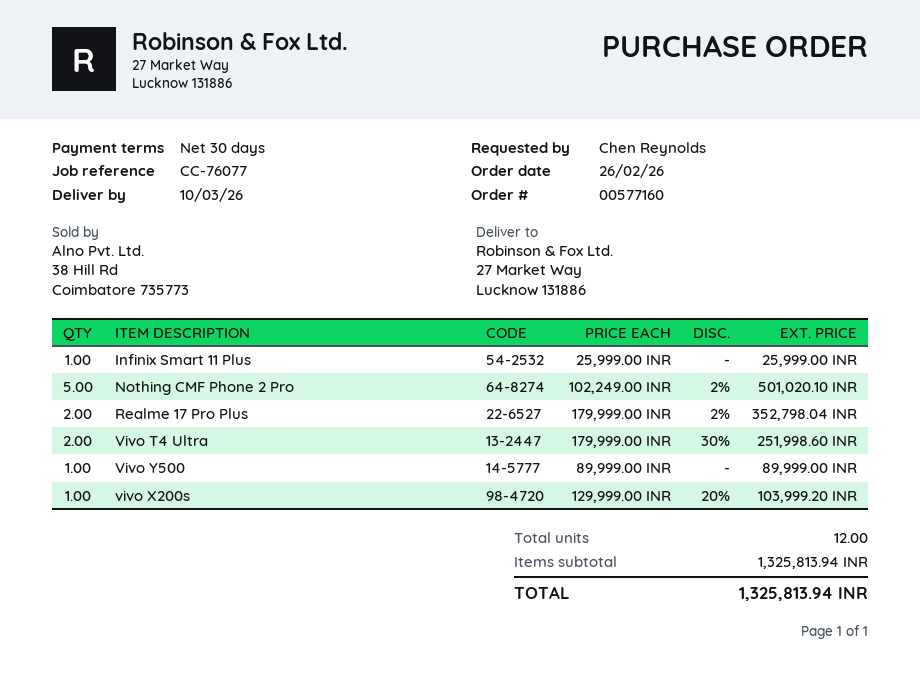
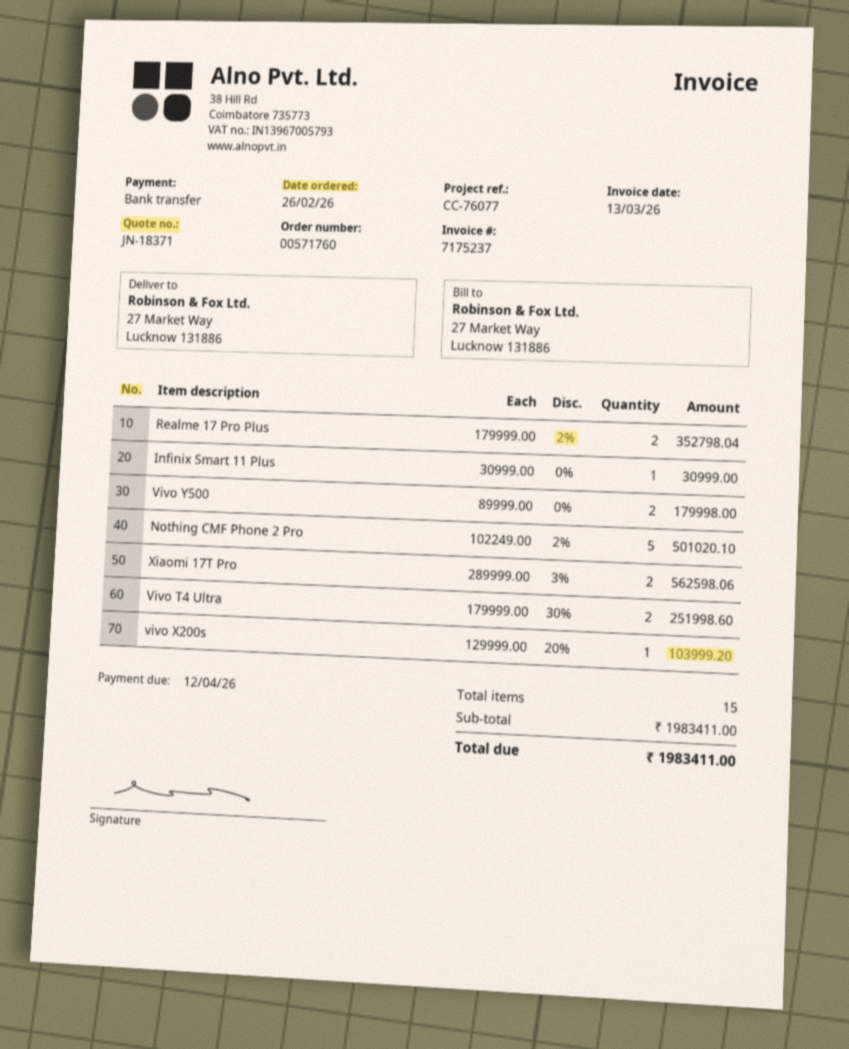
order number: 00577160 -> 00571760
Infinix Smart 11 Plus: 1 x 25999.00 = 25999.00 -> 1 x 30999.00 = 30999.00
Vivo Y500: 1 x 89999.00 = 89999.00 -> 2 x 89999.00 = 179998.00
Xiaomi 17T Pro: none -> 2 x 289999.00 - 3% = 562598.06
total quantity: 12 -> 15
subtotal: 1325813.94 -> 1983411.00
total: 1325813.94 -> 1983411.00

